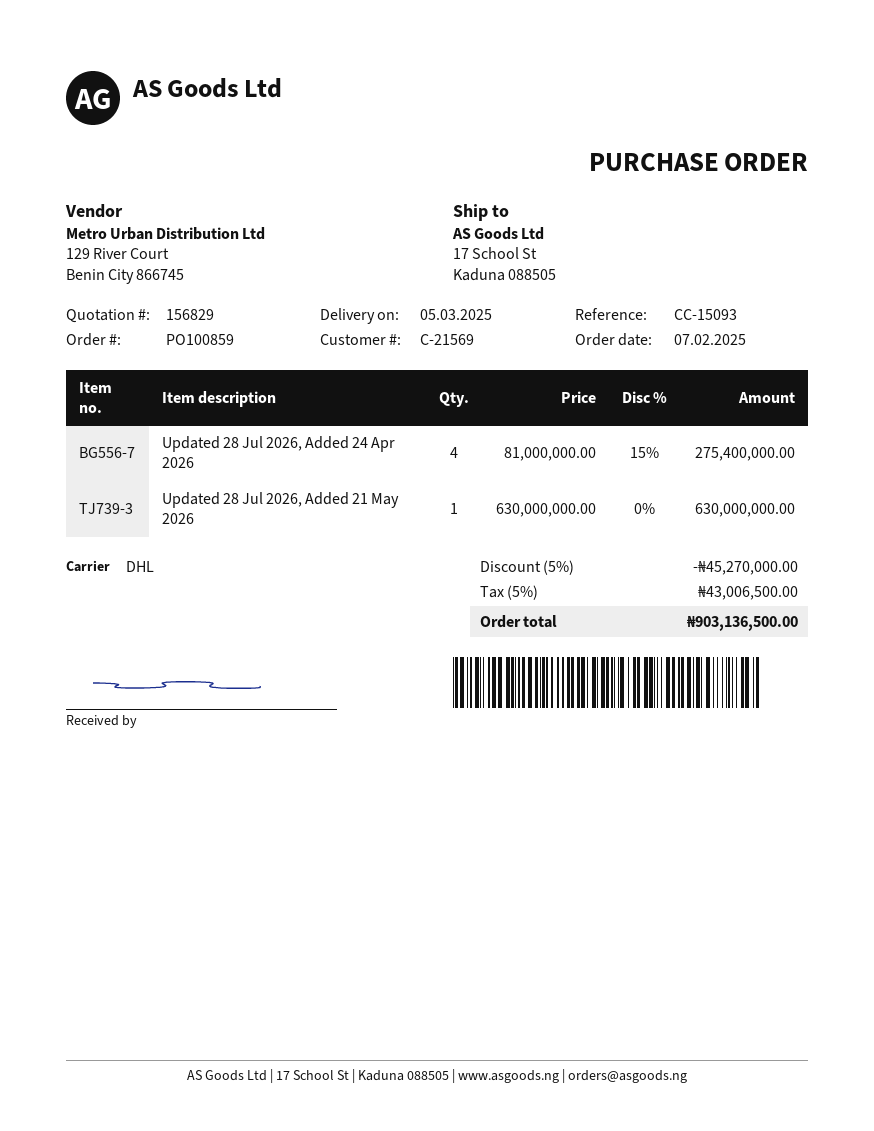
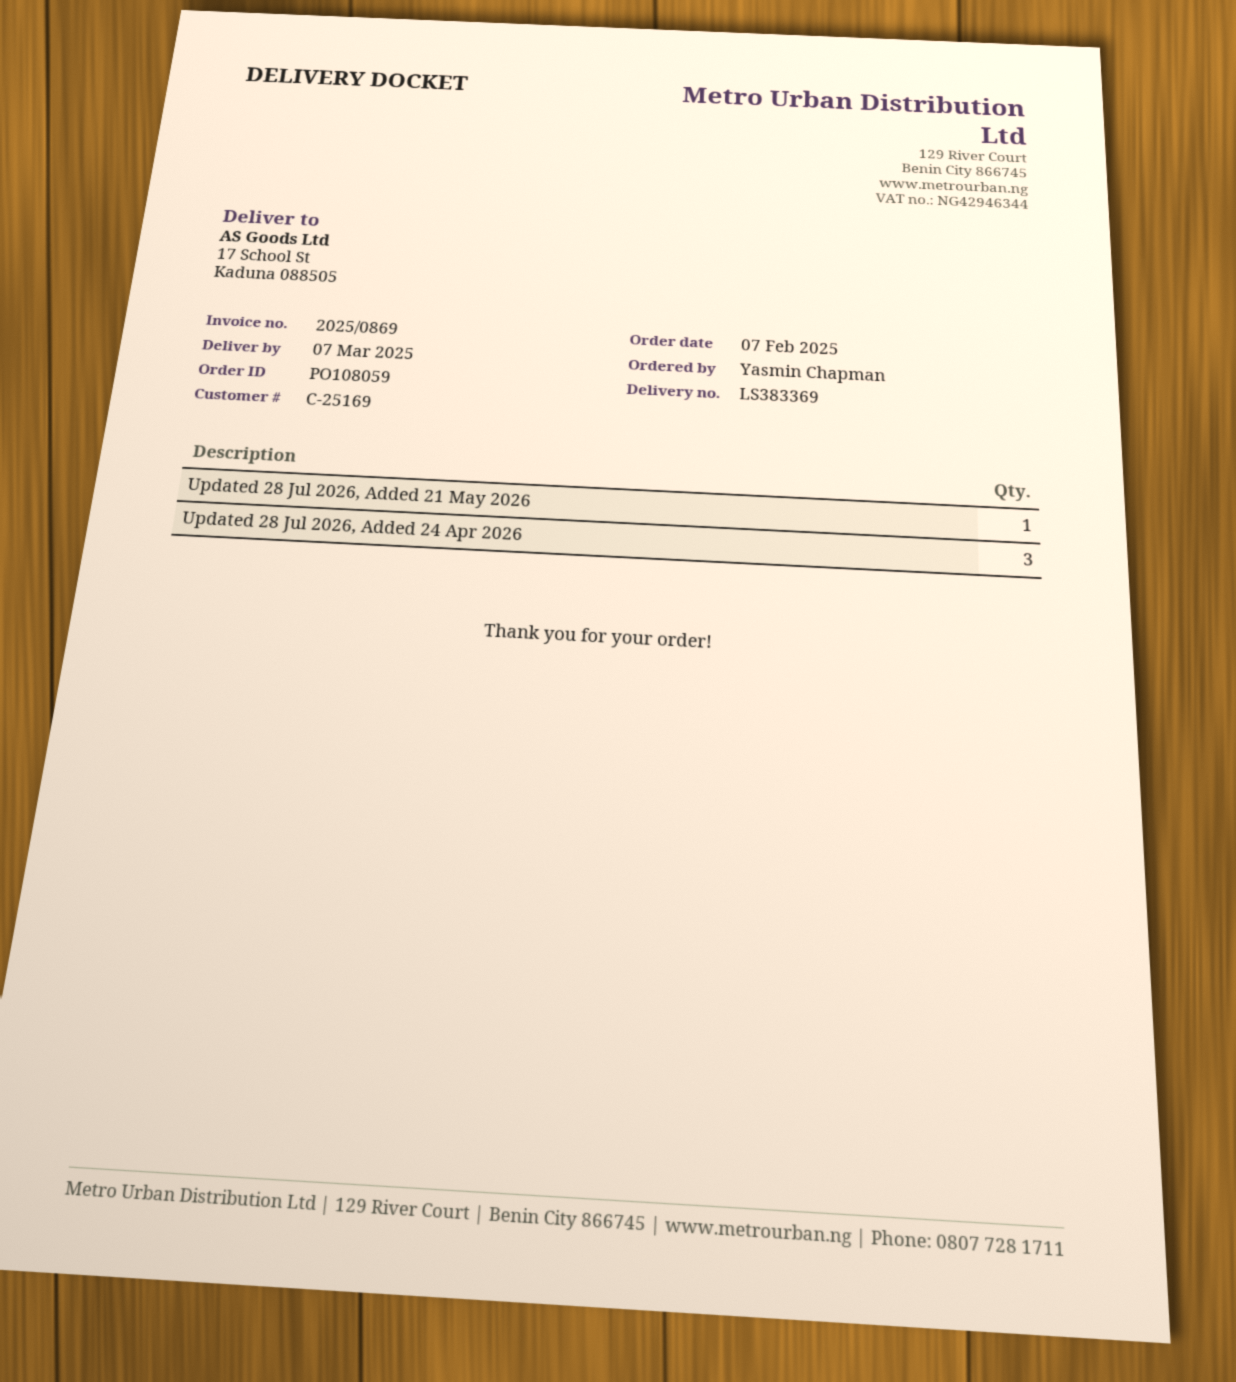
order number: PO100859 -> PO108059
delivery date: 2025-03-05 -> 2025-03-07
customer number: C-21569 -> C-25169
Updated 28 Jul 2026, Added 24 Apr 2026: 4 -> 3

